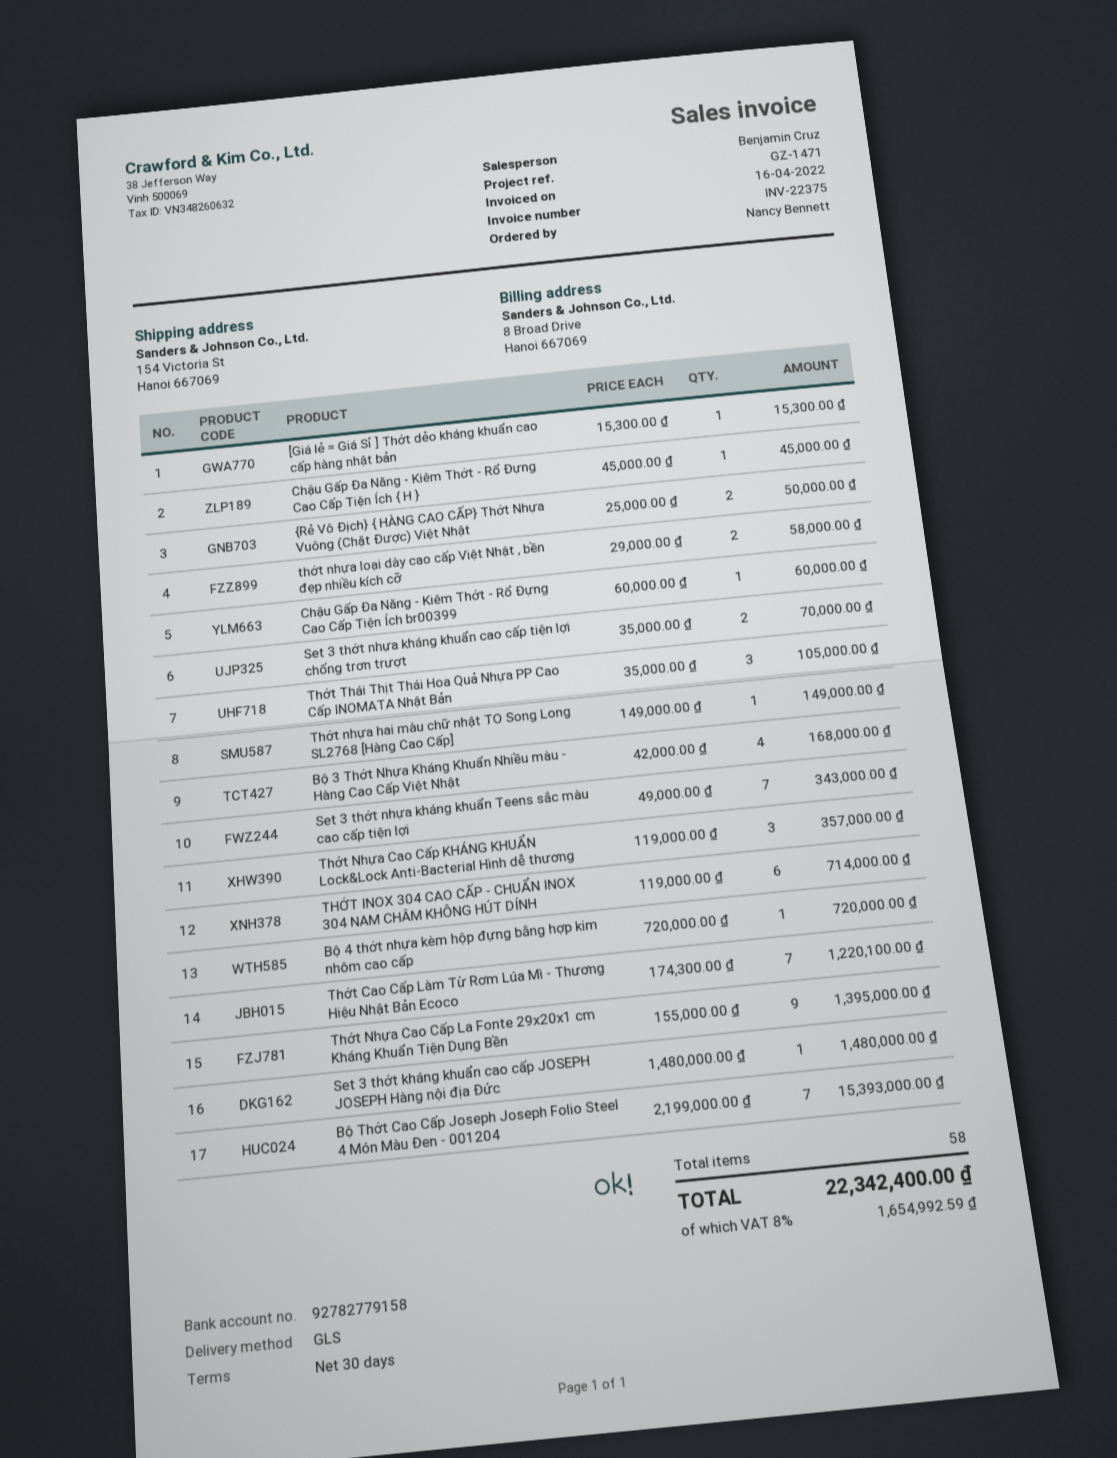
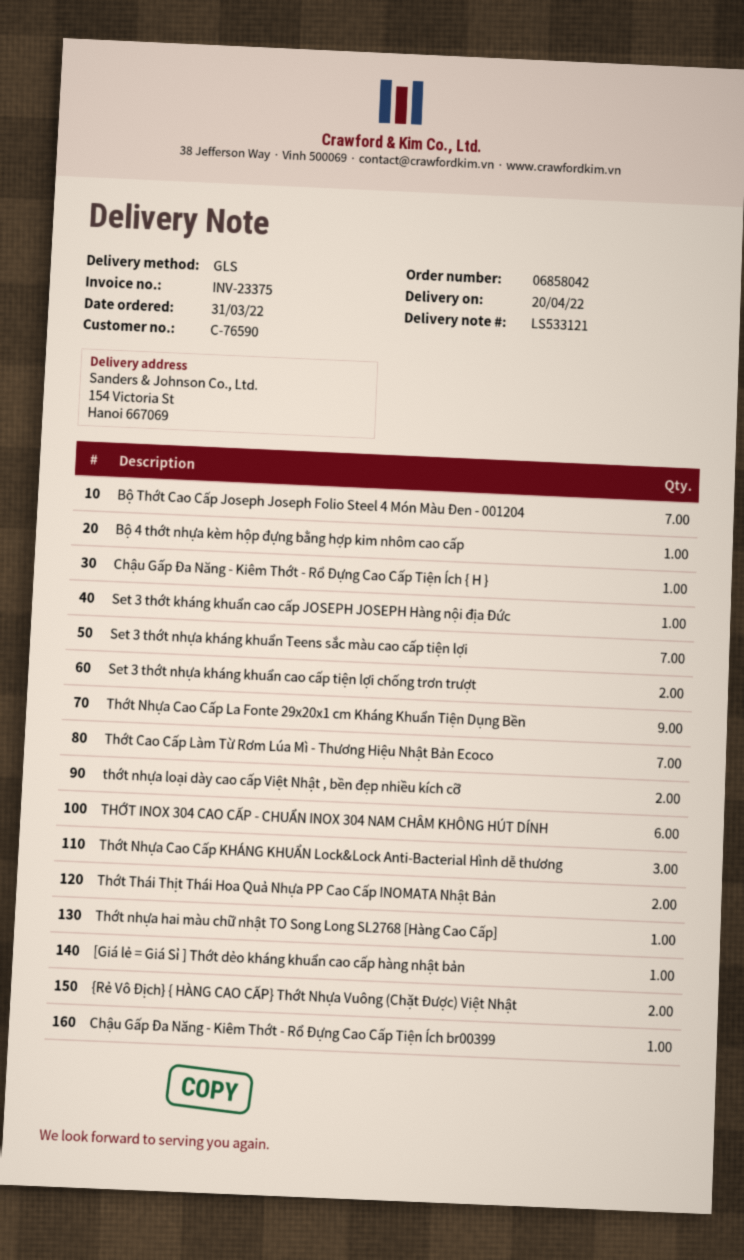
invoice number: INV-22375 -> INV-23375
Thớt Thái Thịt Thái Hoa Quả Nhựa PP Cao Cấp INOMATA Nhật Bản: 3 -> 2
Bộ 3 Thớt Nhựa Kháng Khuẩn Nhiều màu - Hàng Cao Cấp Việt Nhật: 4 -> none

